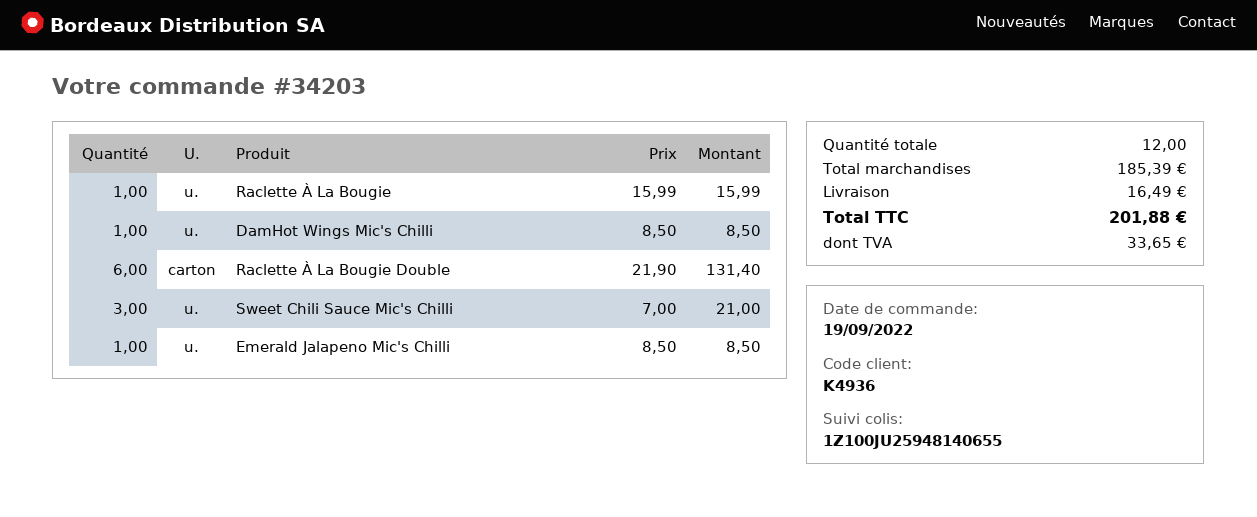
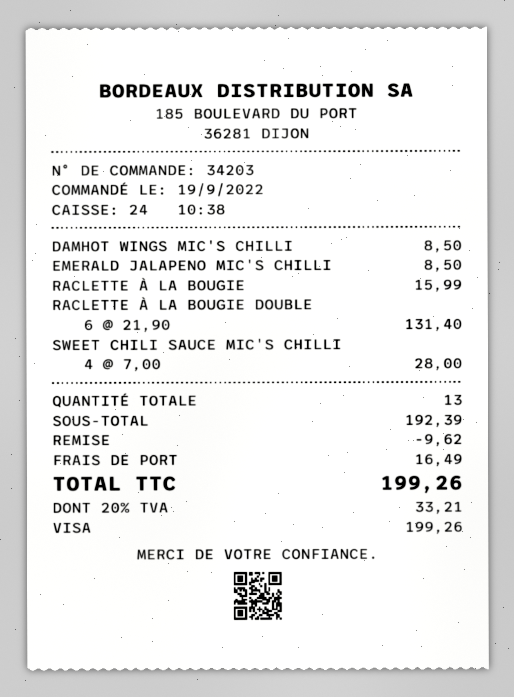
Sweet Chili Sauce Mic's Chilli: 3 x 7.00 = 21.00 -> 4 x 7.00 = 28.00
total quantity: 12 -> 13
subtotal: 185.39 -> 192.39
discount: none -> 9.62
tax: 33.65 -> 33.21
total: 201.88 -> 199.26

